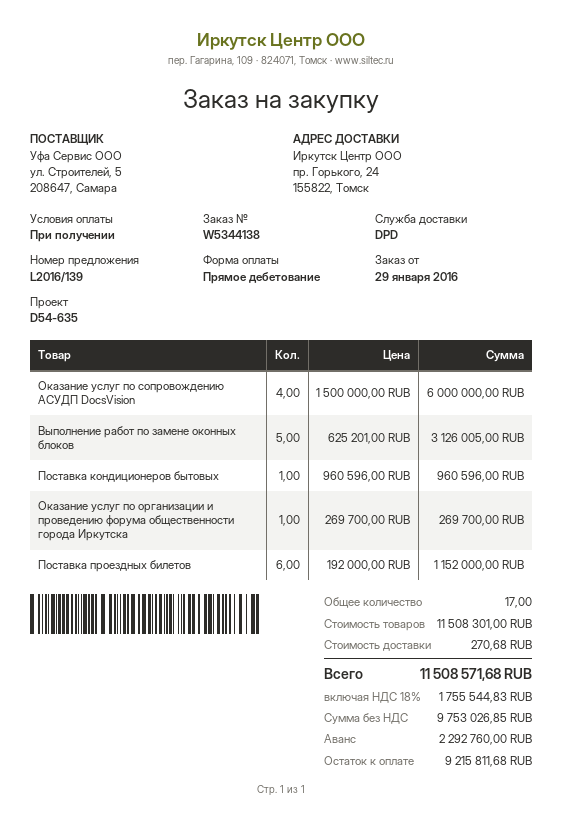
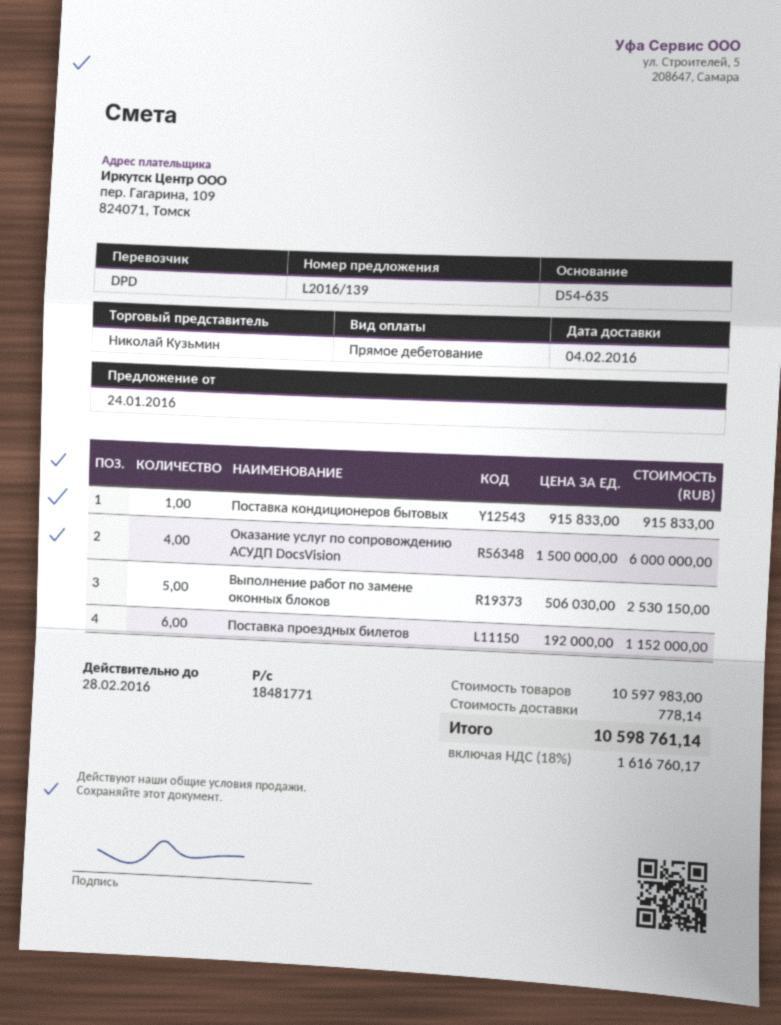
Выполнение работ по замене оконных блоков: 5 x 625201.00 = 3126005.00 -> 5 x 506030.00 = 2530150.00
Поставка кондиционеров бытовых: 1 x 960596.00 = 960596.00 -> 1 x 915833.00 = 915833.00
Оказание услуг по организации и проведению форума общественности города Иркутска: 1 x 269700.00 = 269700.00 -> none
subtotal: 11508301.00 -> 10597983.00
shipping: 270.68 -> 778.14
tax: 18% = 1755544.83 -> 18% = 1616760.17
total: 11508571.68 -> 10598761.14

